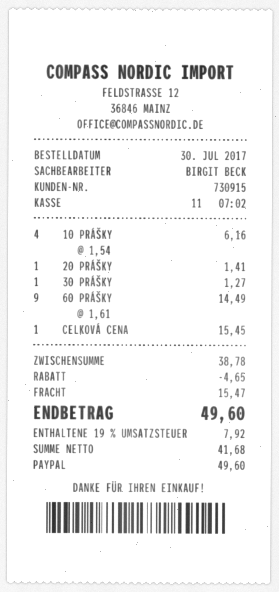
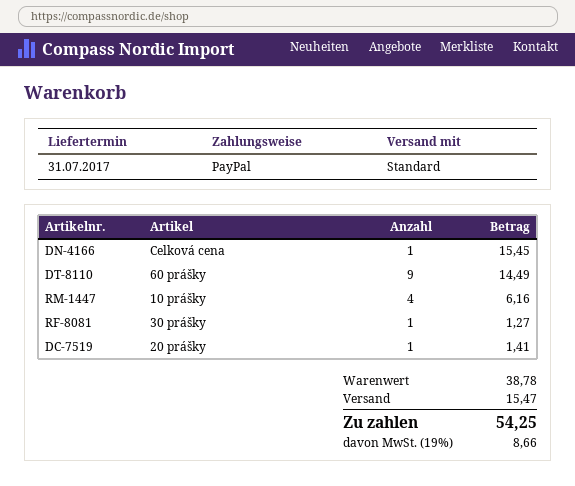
discount: 4.65 -> none
tax: 19% = 7.92 -> 19% = 8.66
total: 49.60 -> 54.25

